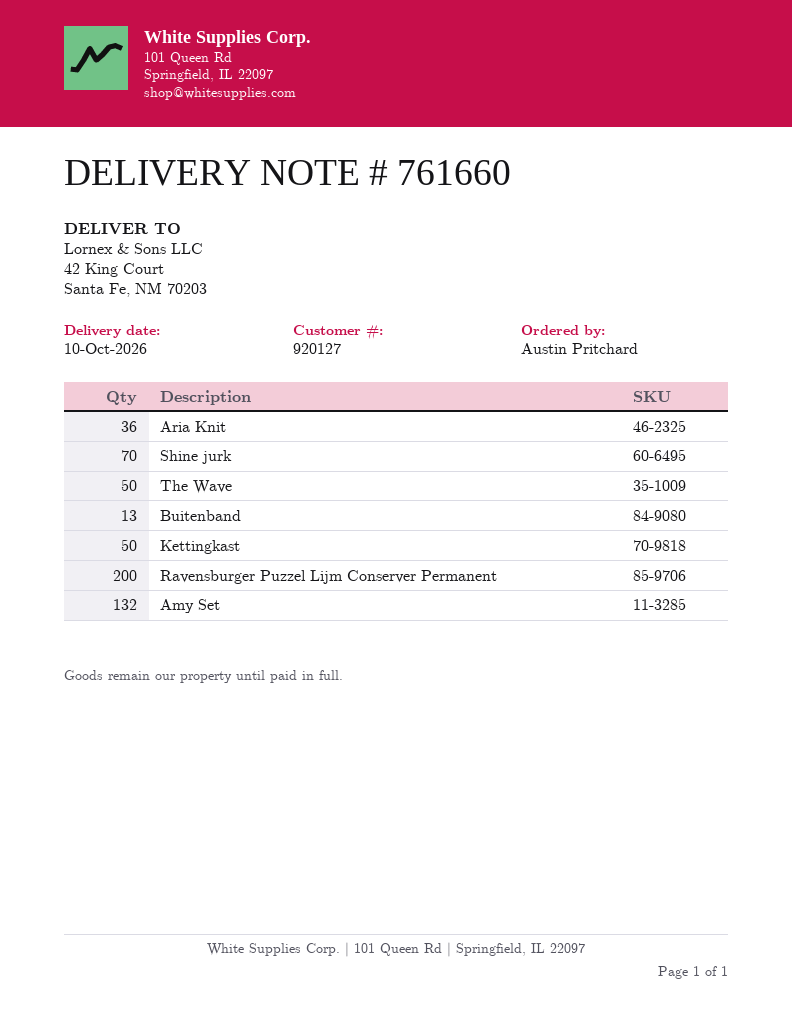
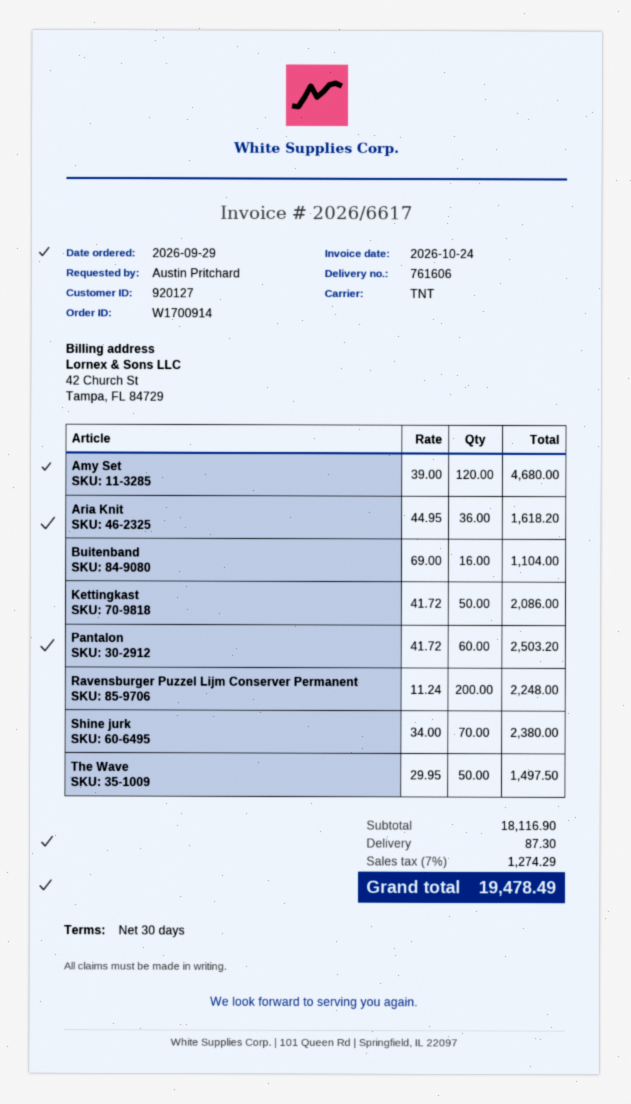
delivery note number: 761660 -> 761606
Buitenband: 13 -> 16
Amy Set: 132 -> 120
Pantalon: none -> 60

